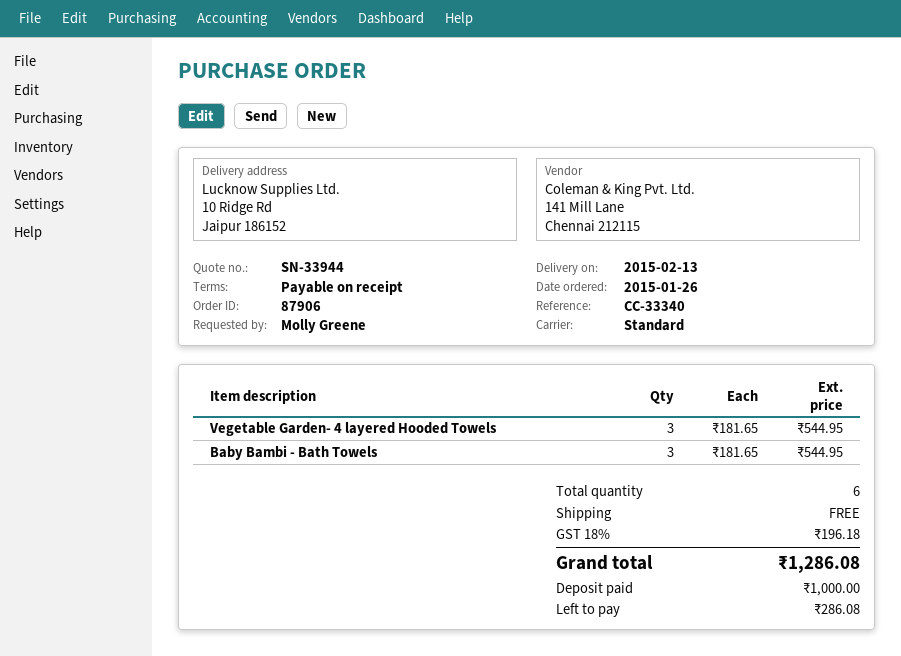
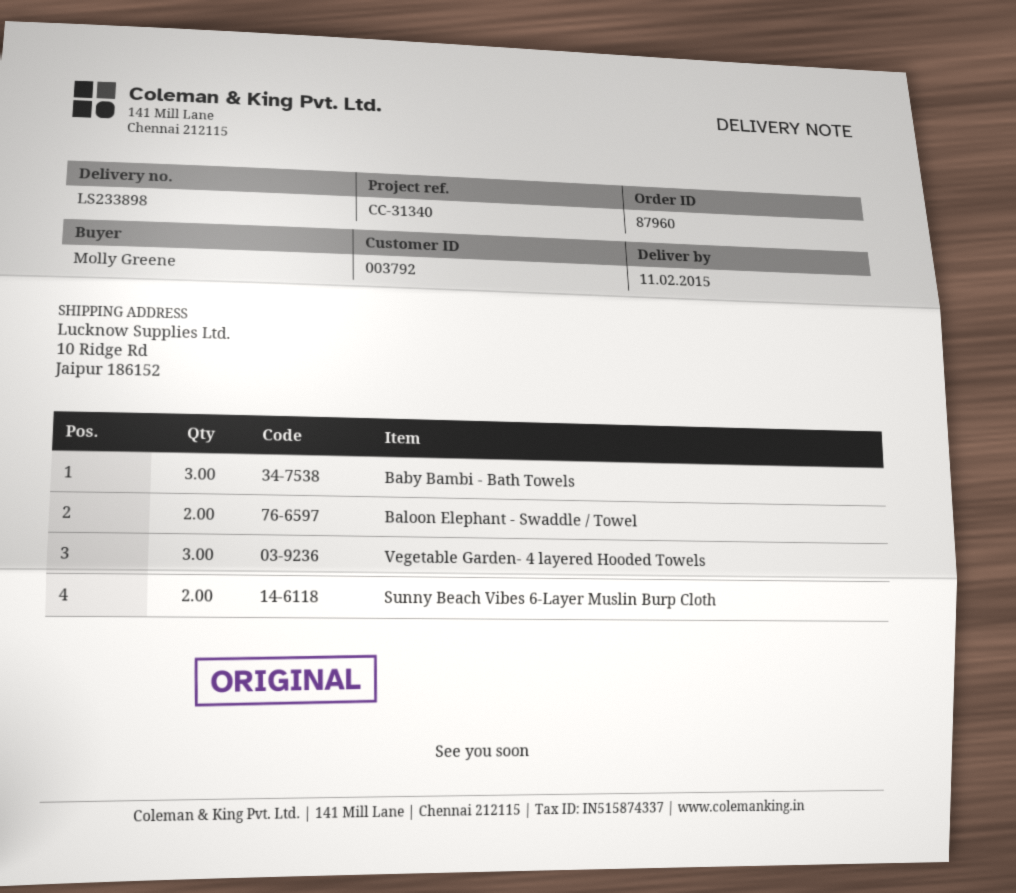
order number: 87906 -> 87960
delivery date: 2015-02-13 -> 2015-02-11
reference: CC-33340 -> CC-31340
Baloon Elephant - Swaddle / Towel: none -> 2
Sunny Beach Vibes 6-Layer Muslin Burp Cloth: none -> 2

